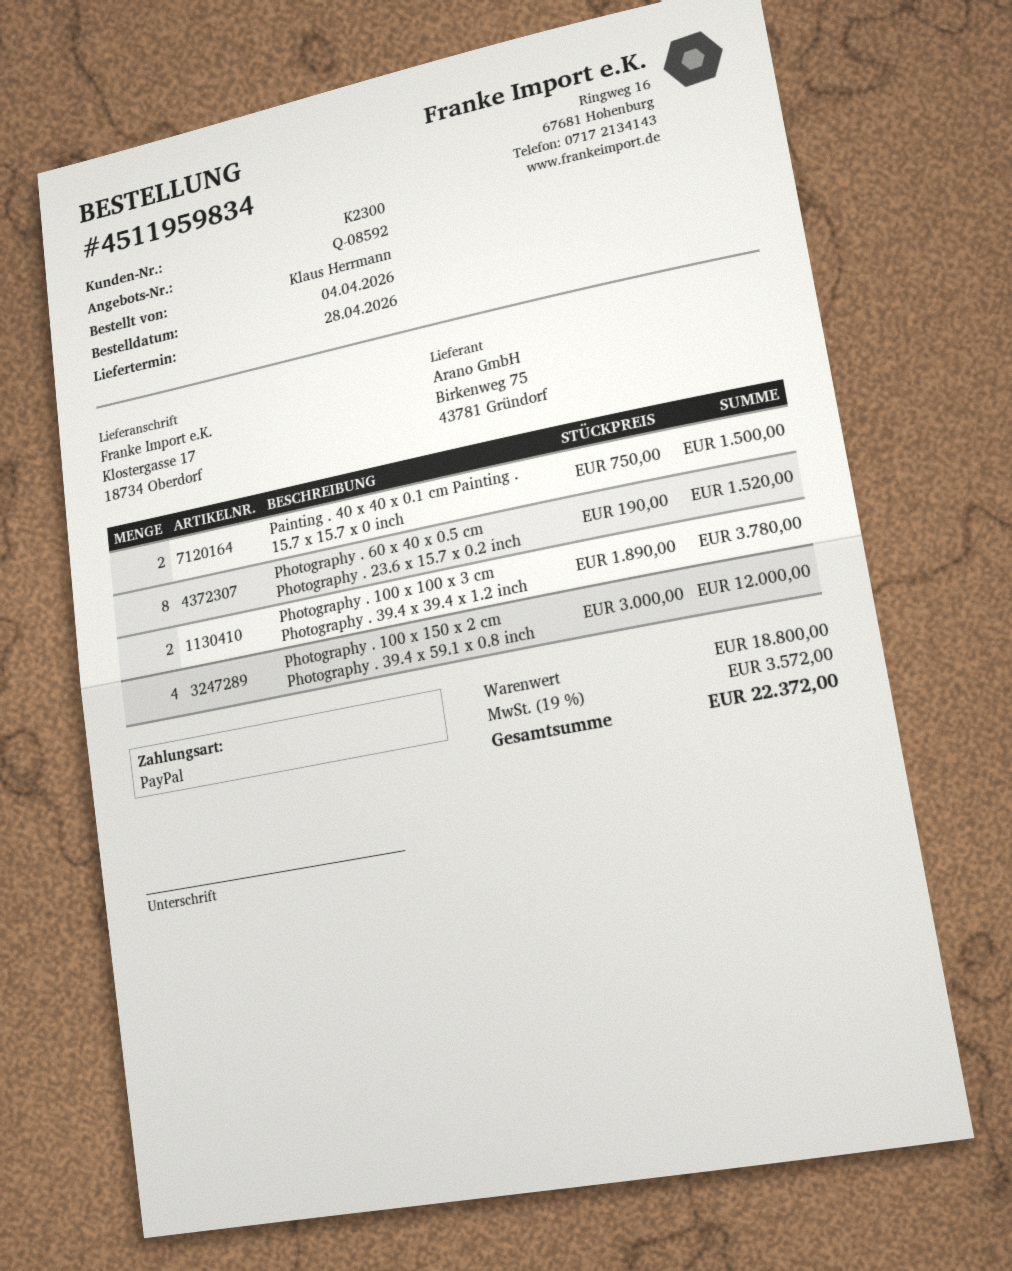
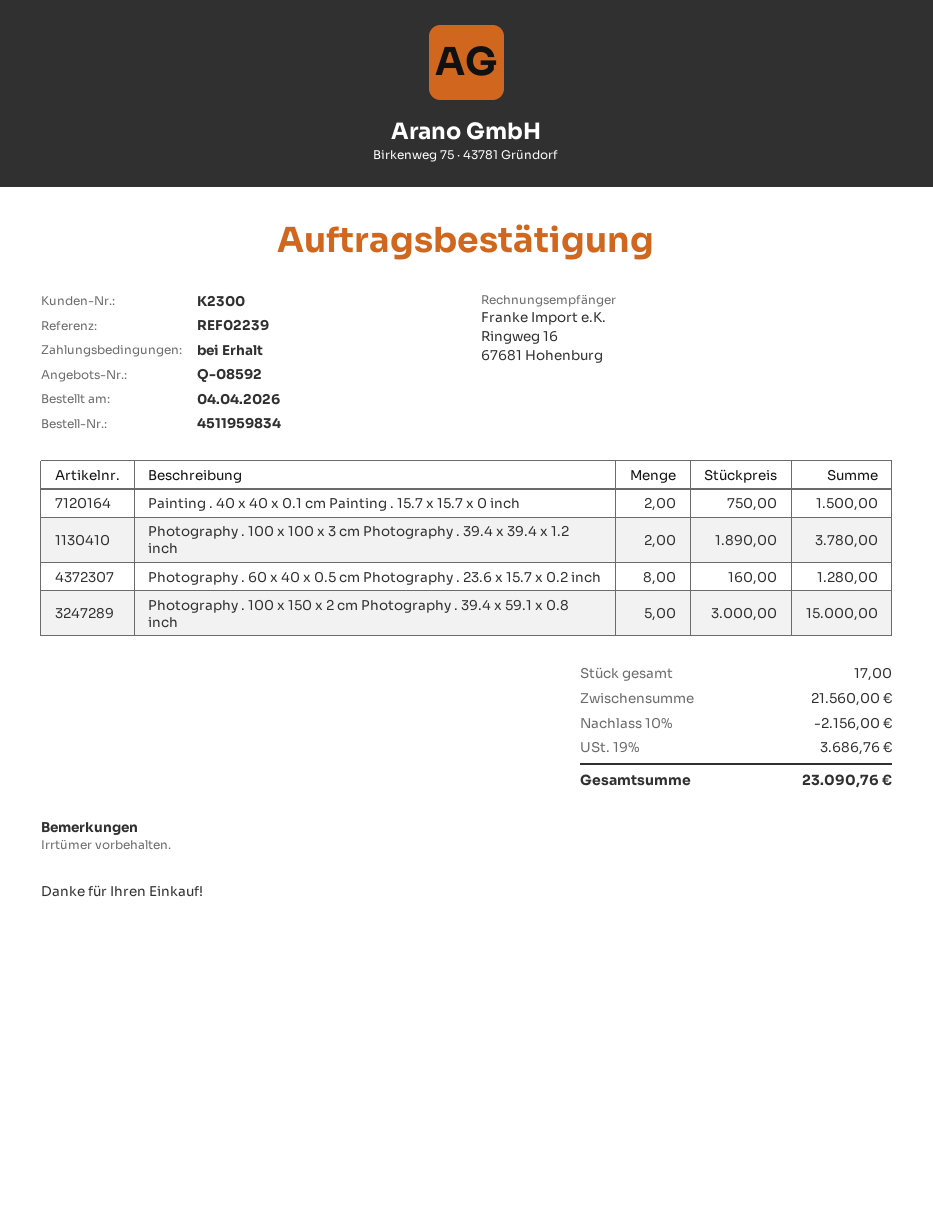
Photography . 60 x 40 x 0.5 cm Photography . 23.6 x 15.7 x 0.2 inch: 8 x 190.00 = 1520.00 -> 8 x 160.00 = 1280.00
Photography . 100 x 150 x 2 cm Photography . 39.4 x 59.1 x 0.8 inch: 4 x 3000.00 = 12000.00 -> 5 x 3000.00 = 15000.00
subtotal: 18800.00 -> 21560.00
discount: none -> 10% = 2156.00
tax: 19% = 3572.00 -> 19% = 3686.76
total: 22372.00 -> 23090.76

